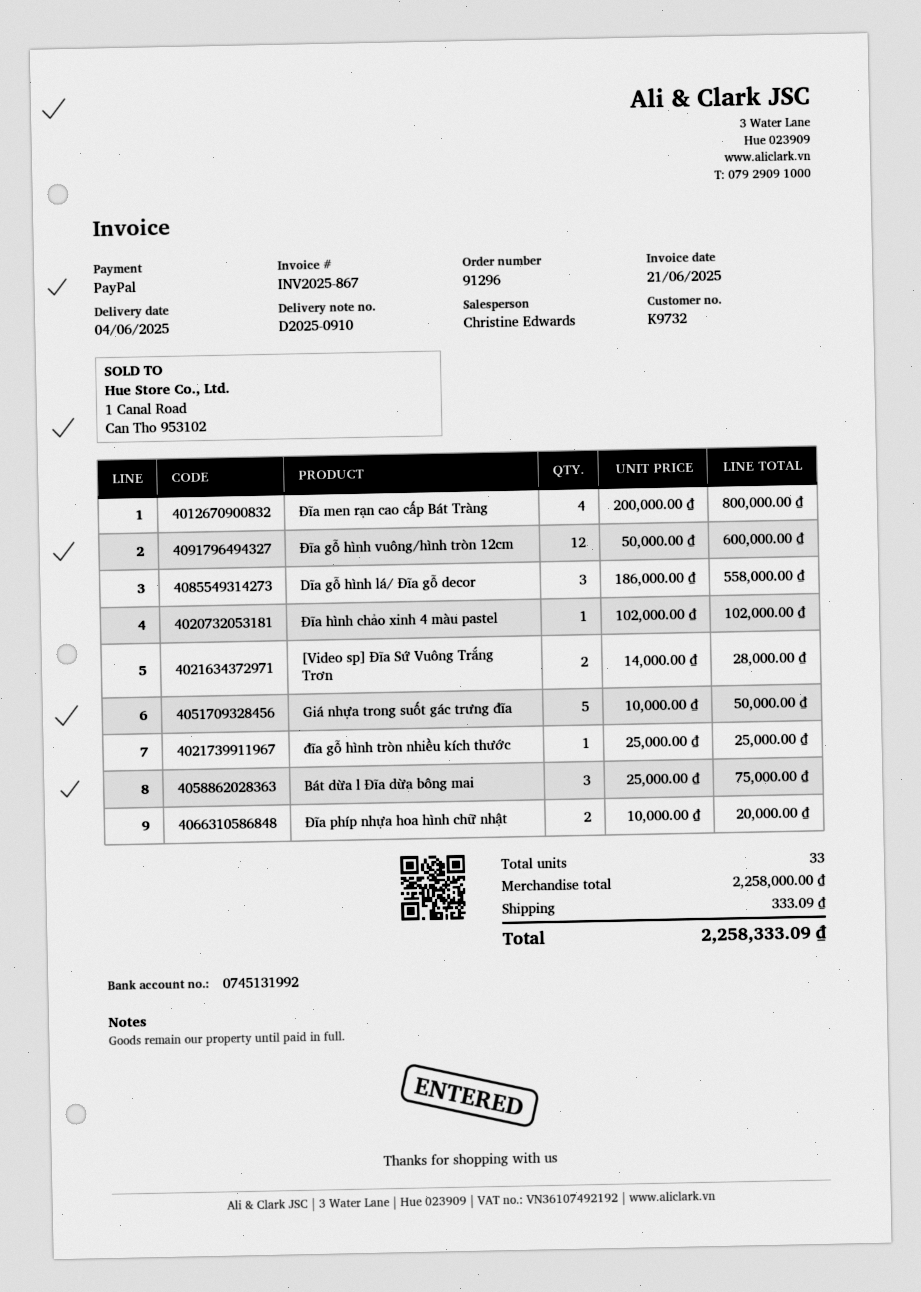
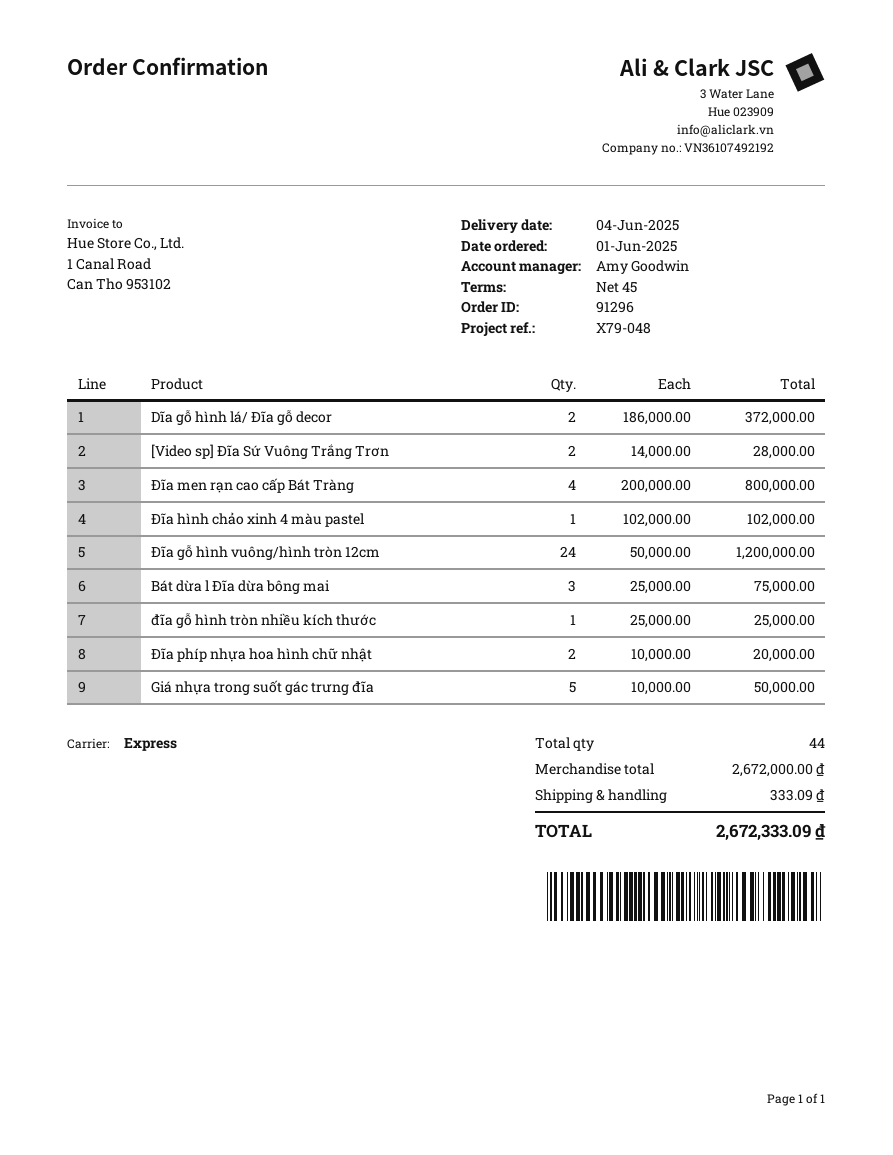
sales rep: Christine Edwards -> Amy Goodwin
Đĩa gỗ hình vuông/hình tròn 12cm: 12 x 50000.00 = 600000.00 -> 24 x 50000.00 = 1200000.00
Dĩa gỗ hình lá/ Đĩa gỗ decor: 3 x 186000.00 = 558000.00 -> 2 x 186000.00 = 372000.00
total quantity: 33 -> 44
subtotal: 2258000.00 -> 2672000.00
total: 2258333.09 -> 2672333.09

